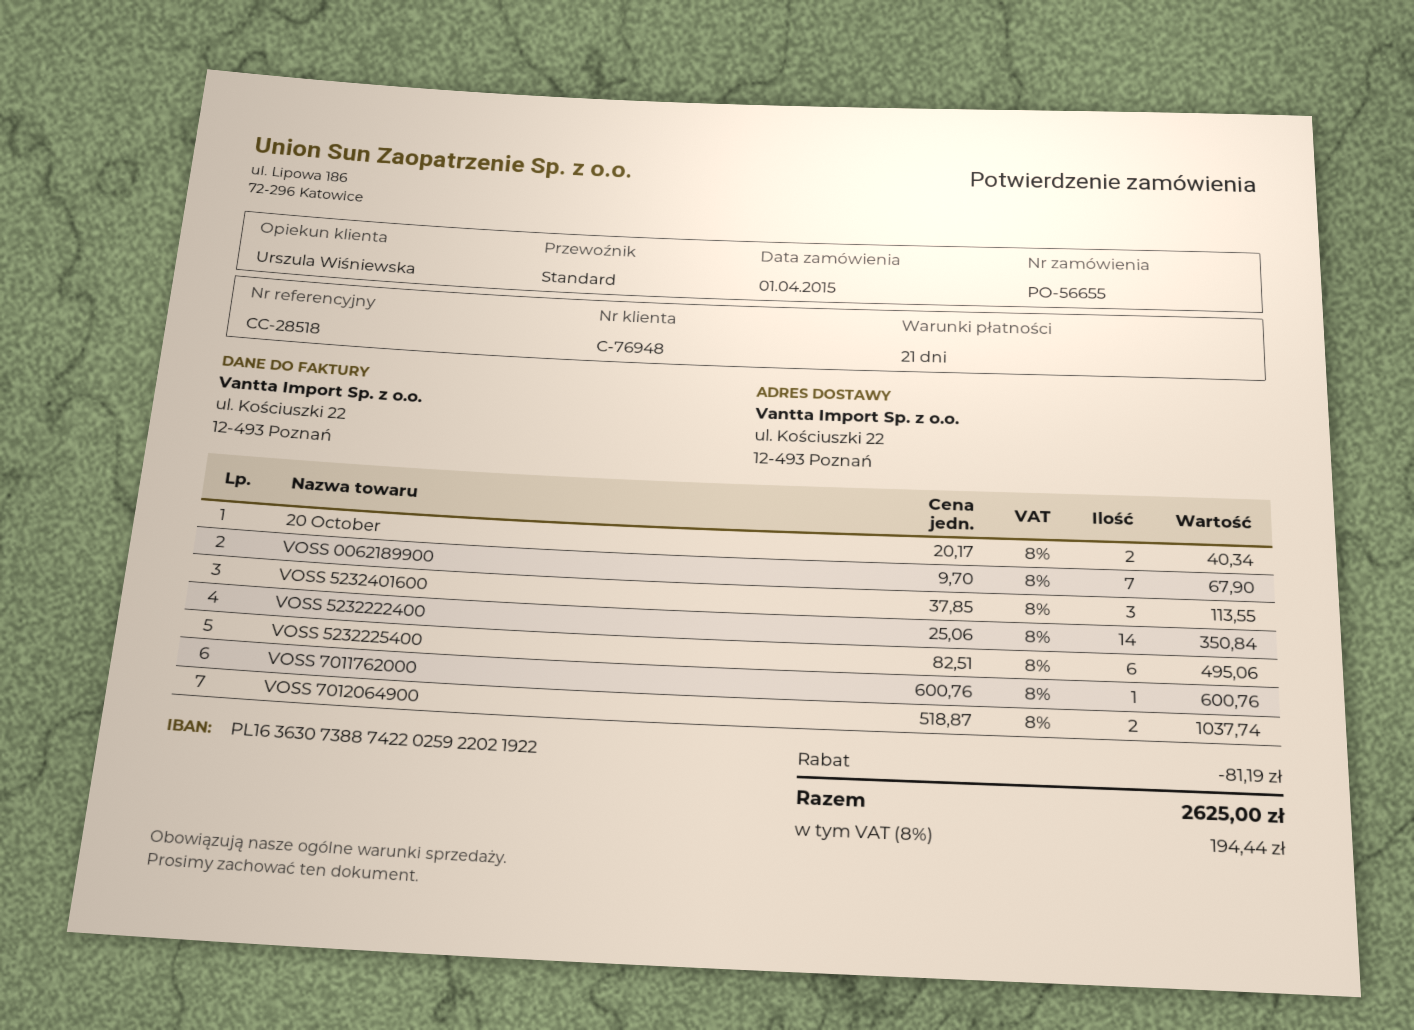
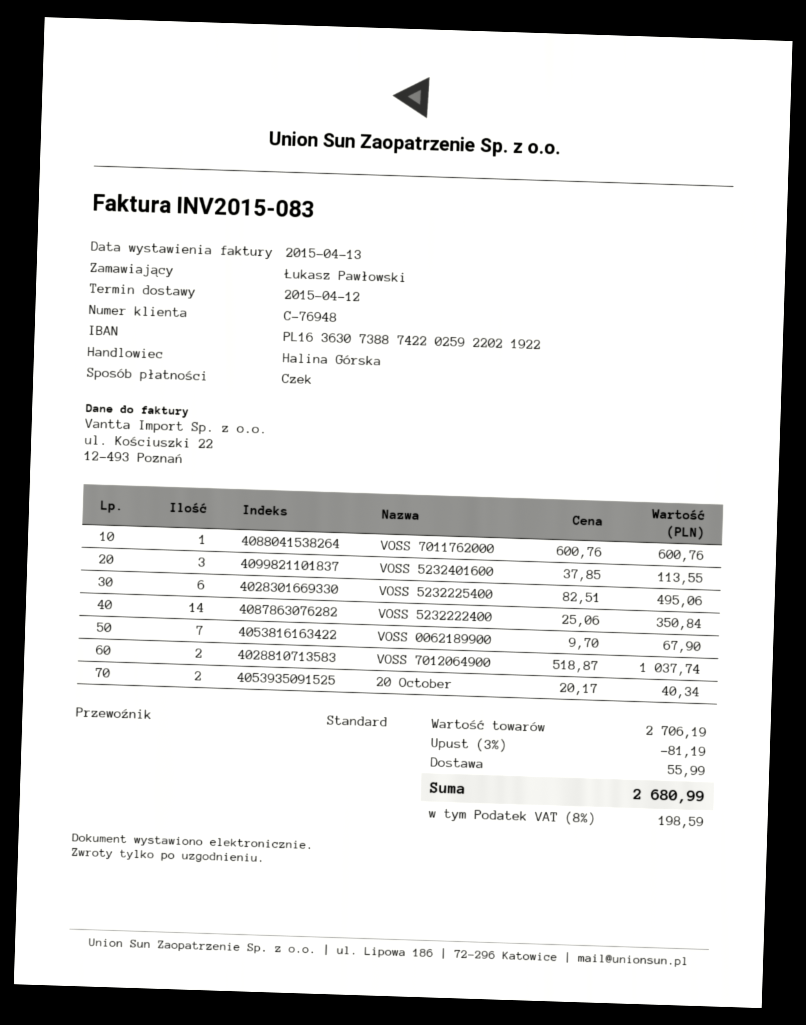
sales rep: Urszula Wiśniewska -> Halina Górska
shipping: none -> 55.99
tax: 8% = 194.44 -> 8% = 198.59
total: 2625.00 -> 2680.99

